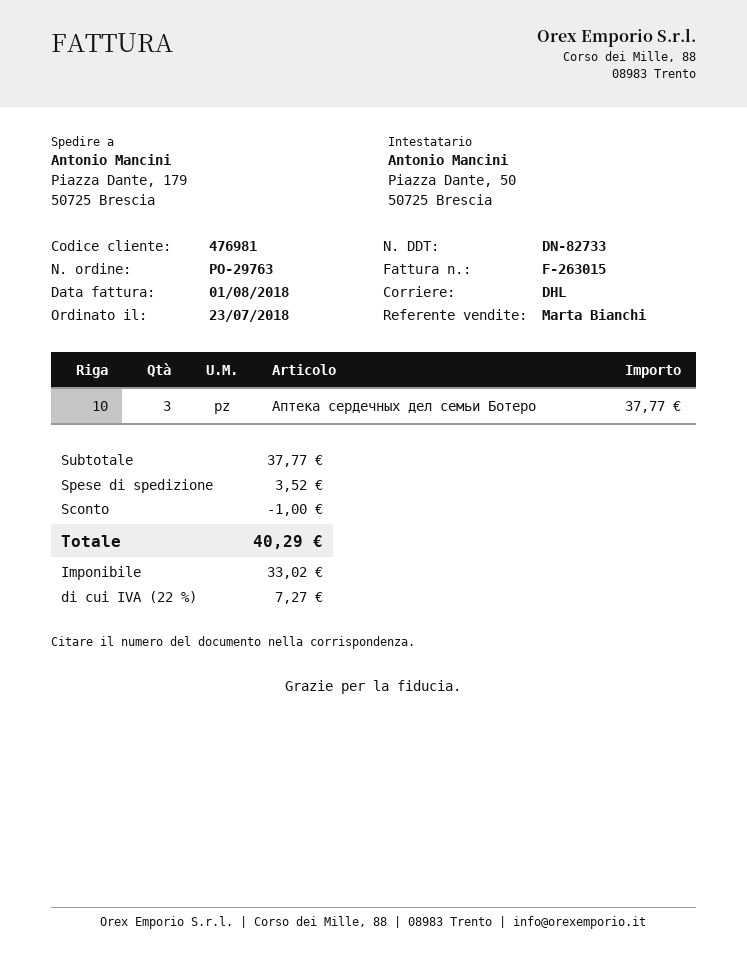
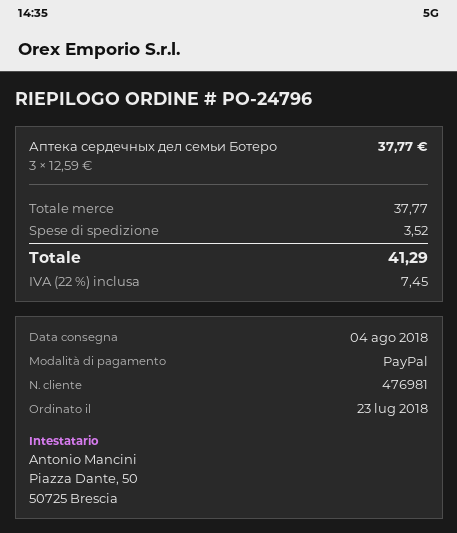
order number: PO-29763 -> PO-24796
discount: 1.00 -> none
tax: 22% = 7.27 -> 22% = 7.45
total: 40.29 -> 41.29

